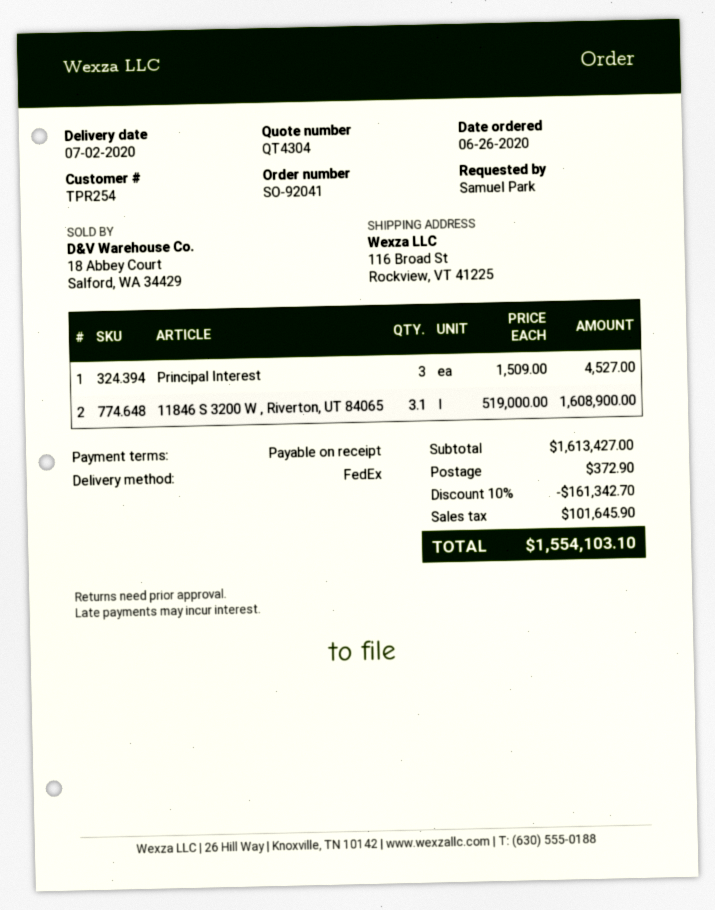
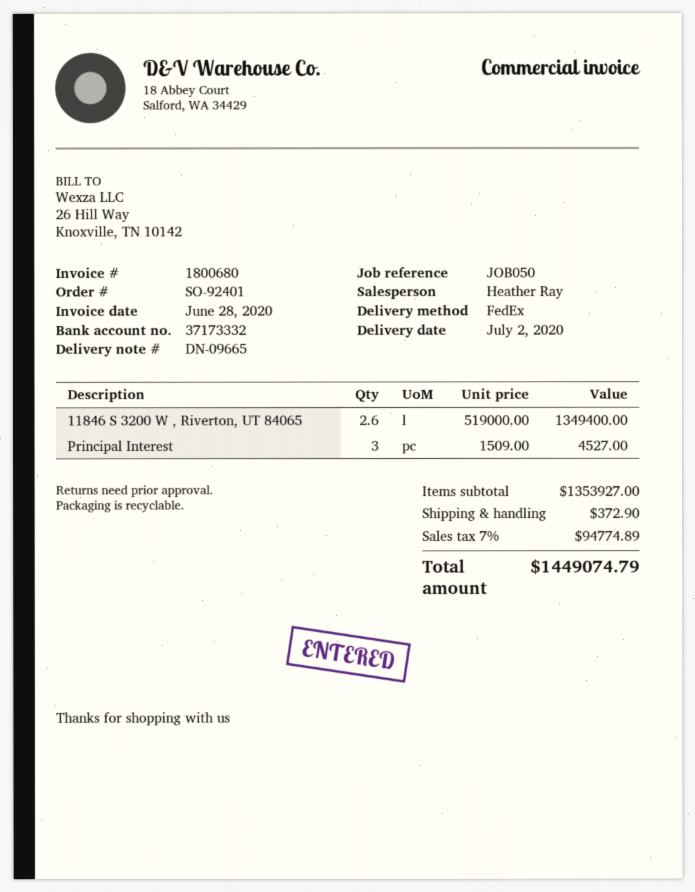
order number: SO-92041 -> SO-92401
11846 S 3200 W , Riverton, UT 84065: 3.1 x 519000.00 = 1608900.00 -> 2.6 x 519000.00 = 1349400.00
subtotal: 1613427.00 -> 1353927.00
discount: 10% = 161342.70 -> none
tax: 101645.90 -> 94774.89
total: 1554103.10 -> 1449074.79

